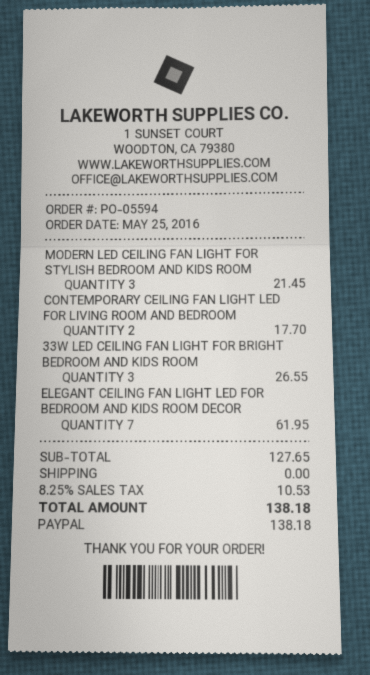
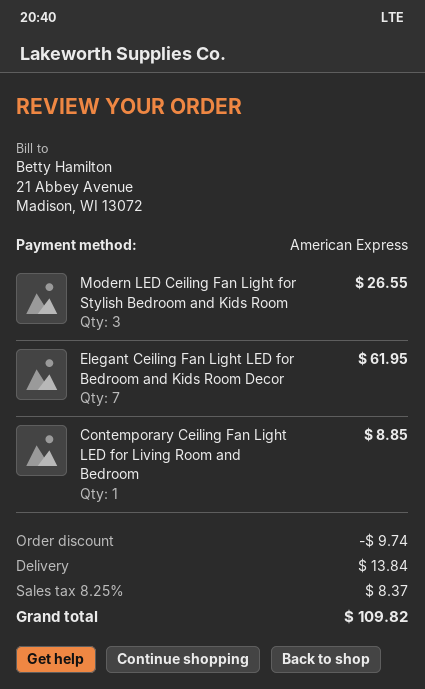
payment method: PayPal -> American Express
MODERN LED CEILING FAN LIGHT FOR STYLISH BEDROOM AND KIDS ROOM: 3 for 21.45 -> 3 for 26.55
CONTEMPORARY CEILING FAN LIGHT LED FOR LIVING ROOM AND BEDROOM: 2 for 17.70 -> 1 for 8.85
33W LED CEILING FAN LIGHT FOR BRIGHT BEDROOM AND KIDS ROOM: 3 for 26.55 -> none
discount: none -> 9.74
shipping: 0.00 -> 13.84
tax: 8.25% = 10.53 -> 8.25% = 8.37
total: 138.18 -> 109.82

